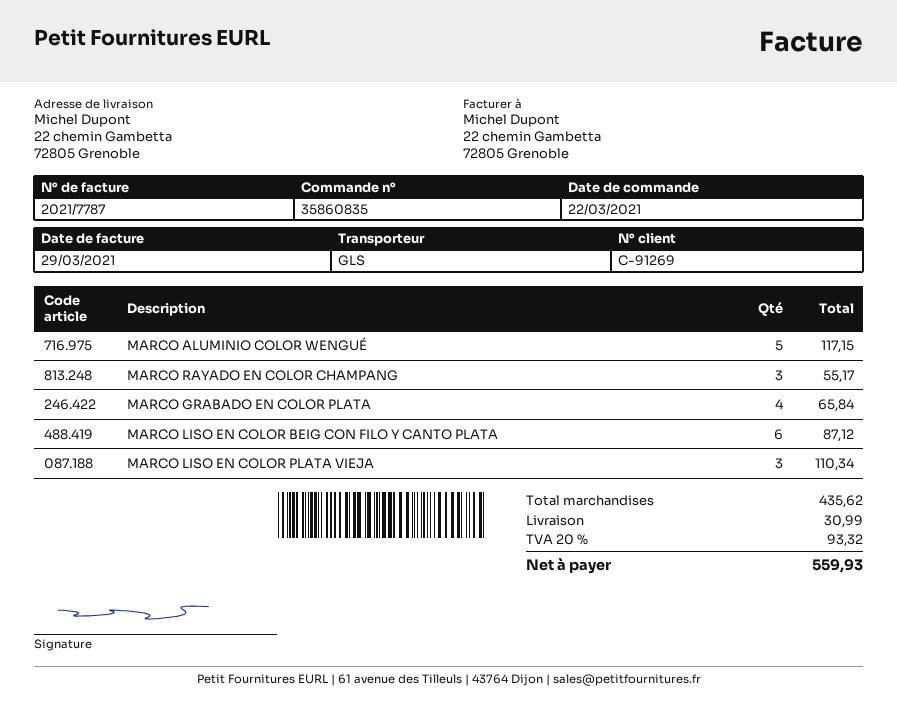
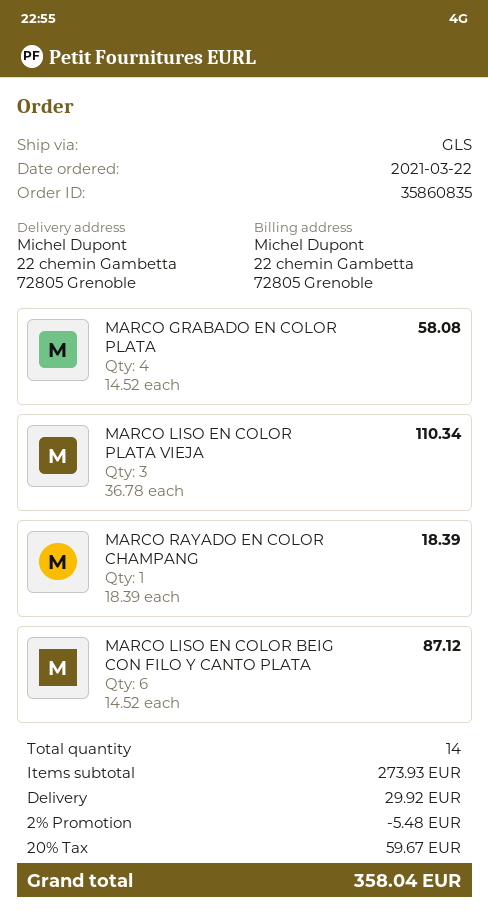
MARCO ALUMINIO COLOR WENGUÉ: 5 for 117.15 -> none
MARCO RAYADO EN COLOR CHAMPANG: 3 for 55.17 -> 1 for 18.39
MARCO GRABADO EN COLOR PLATA: 4 for 65.84 -> 4 for 58.08
subtotal: 435.62 -> 273.93
discount: none -> 2% = 5.48
shipping: 30.99 -> 29.92
tax: 20% = 93.32 -> 20% = 59.67
total: 559.93 -> 358.04

